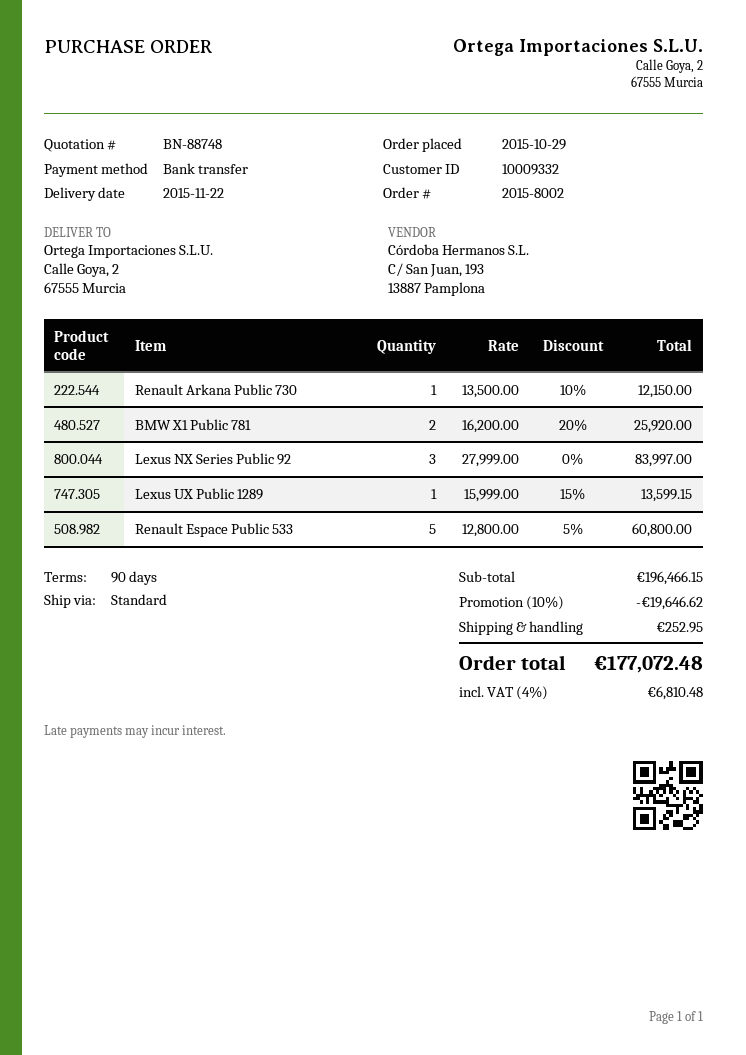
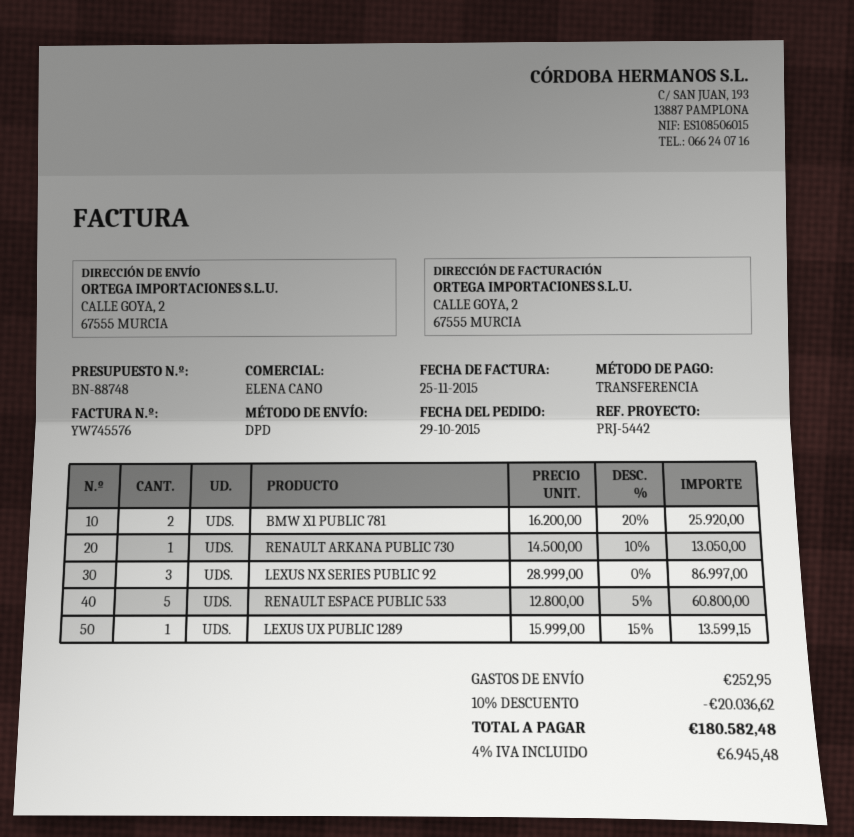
shipping method: standard -> DPD
Renault Arkana Public 730: 1 x 13500.00 - 10% = 12150.00 -> 1 x 14500.00 - 10% = 13050.00
Lexus NX Series Public 92: 3 x 27999.00 = 83997.00 -> 3 x 28999.00 = 86997.00
discount: 10% = 19646.62 -> 10% = 20036.62
tax: 4% = 6810.48 -> 4% = 6945.48
total: 177072.48 -> 180582.48

